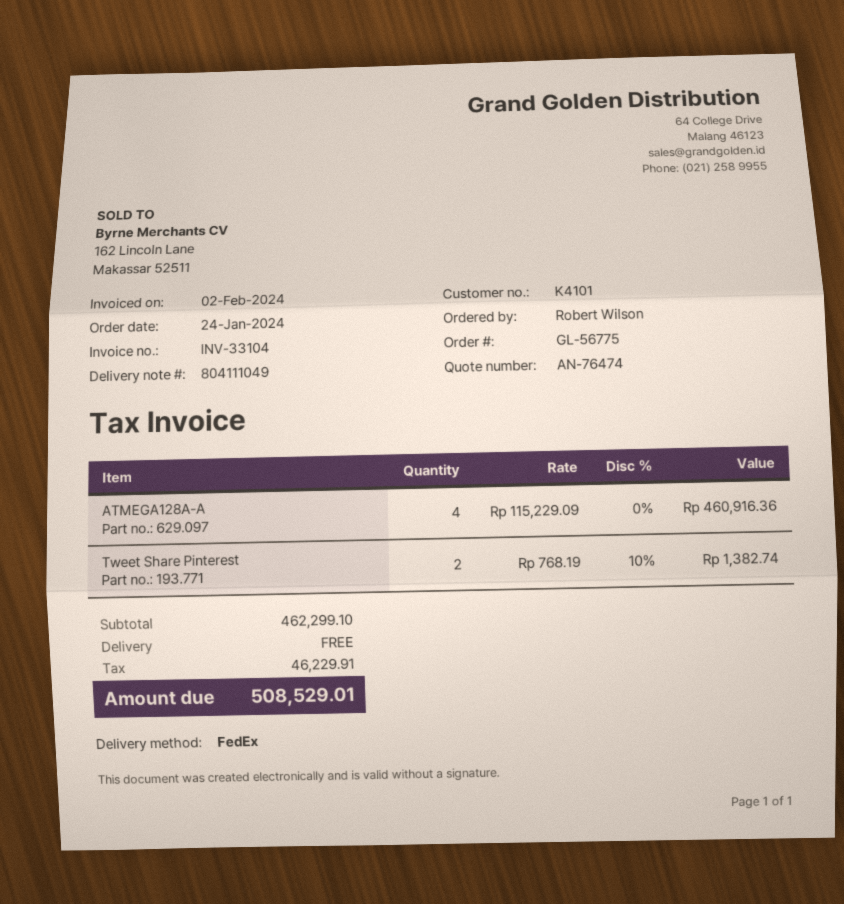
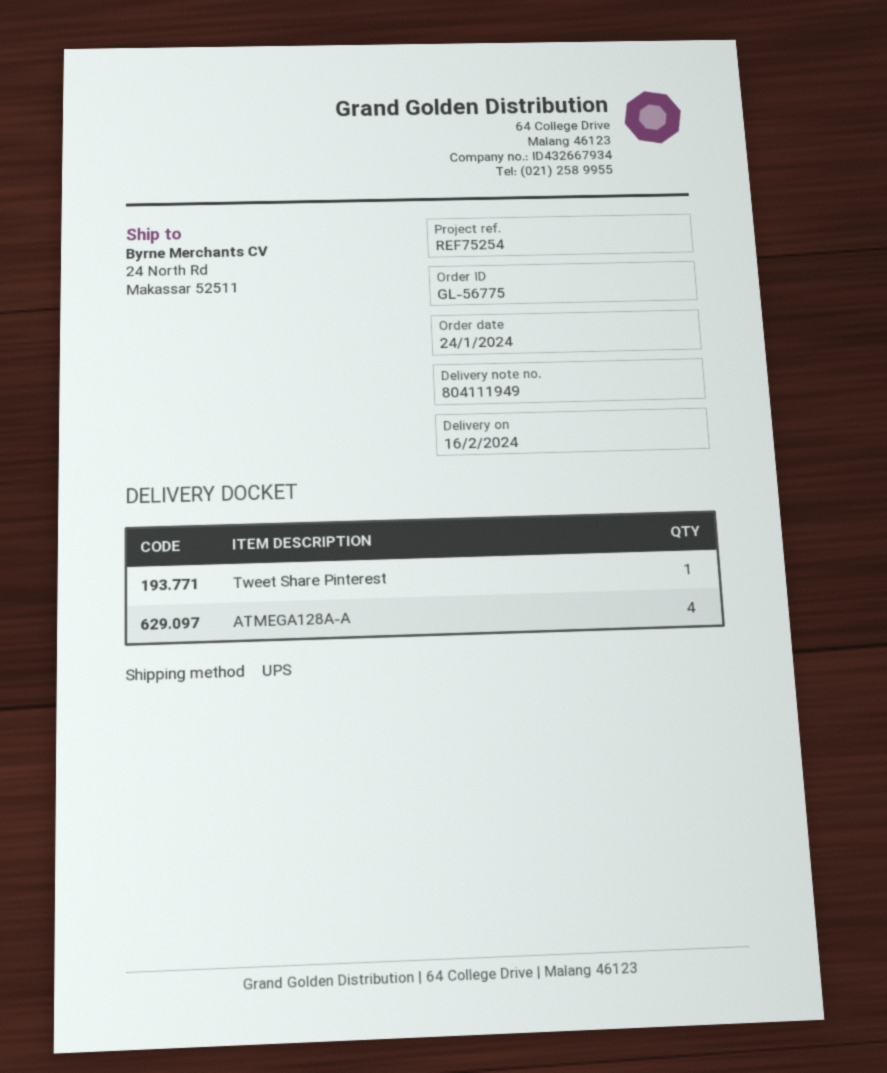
delivery note number: 804111049 -> 804111949
shipping method: FedEx -> UPS
Tweet Share Pinterest: 2 -> 1

